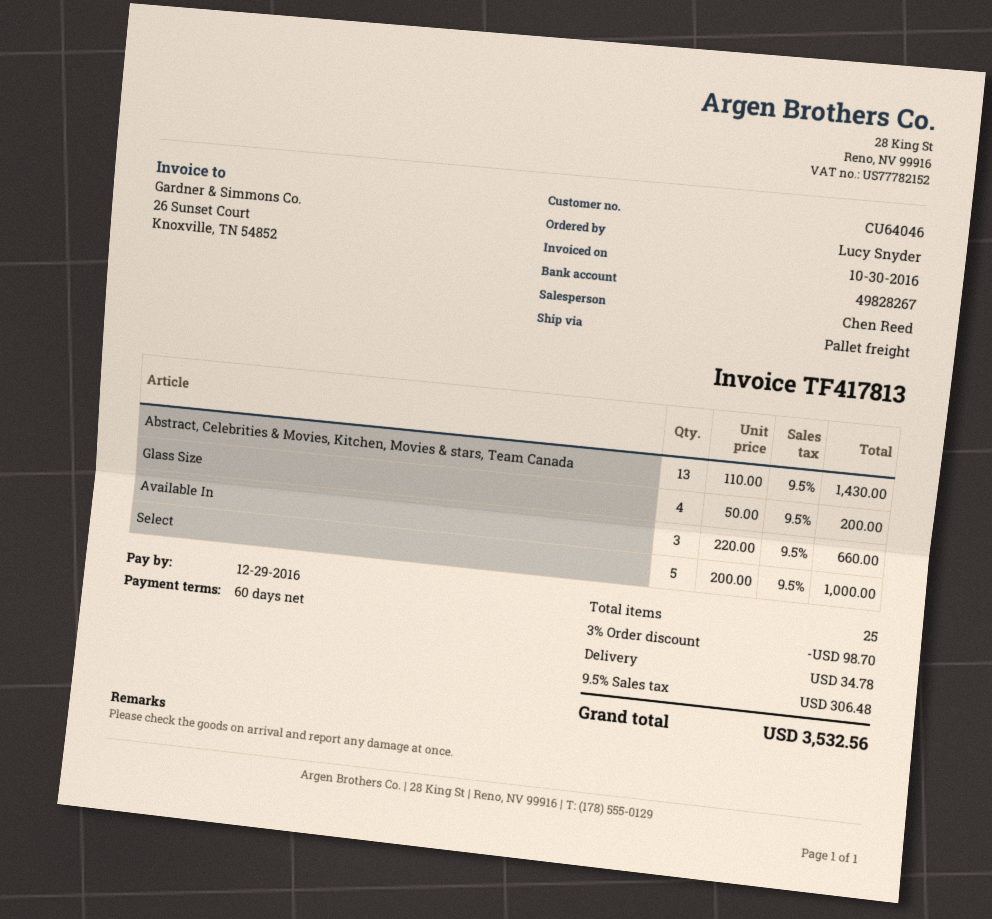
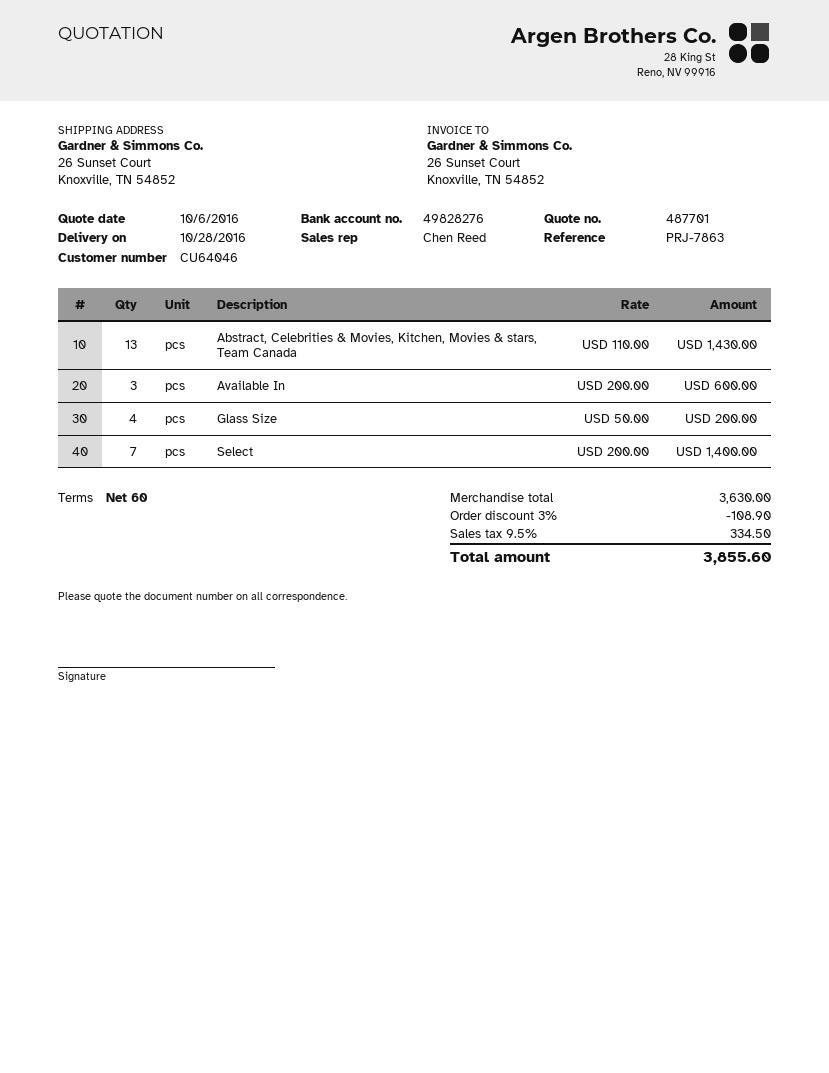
bank account: 49828267 -> 49828276
Available In: 3 x 220.00 = 660.00 -> 3 x 200.00 = 600.00
Select: 5 x 200.00 = 1000.00 -> 7 x 200.00 = 1400.00
discount: 3% = 98.70 -> 3% = 108.90
shipping: 34.78 -> none
tax: 9.5% = 306.48 -> 9.5% = 334.50
total: 3532.56 -> 3855.60

